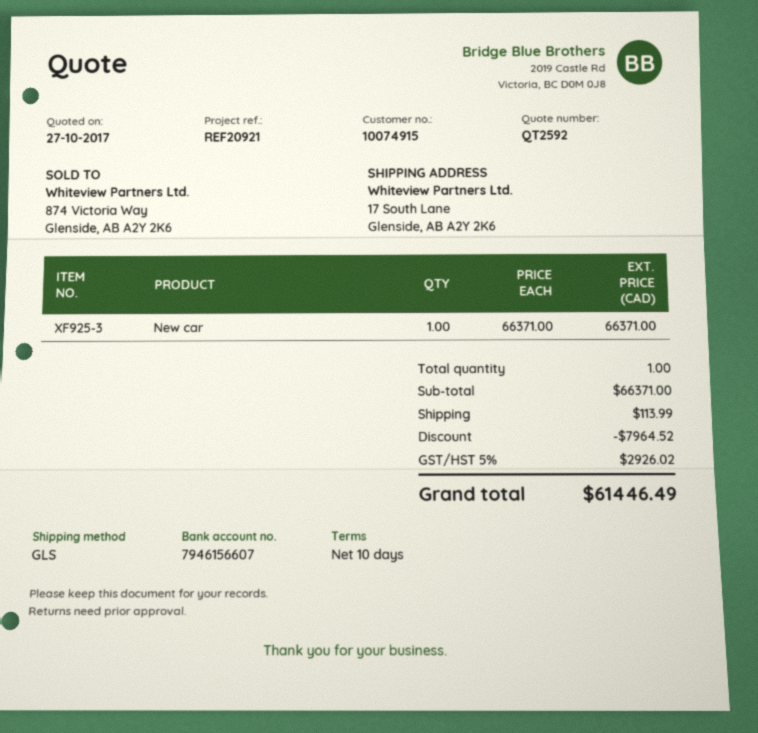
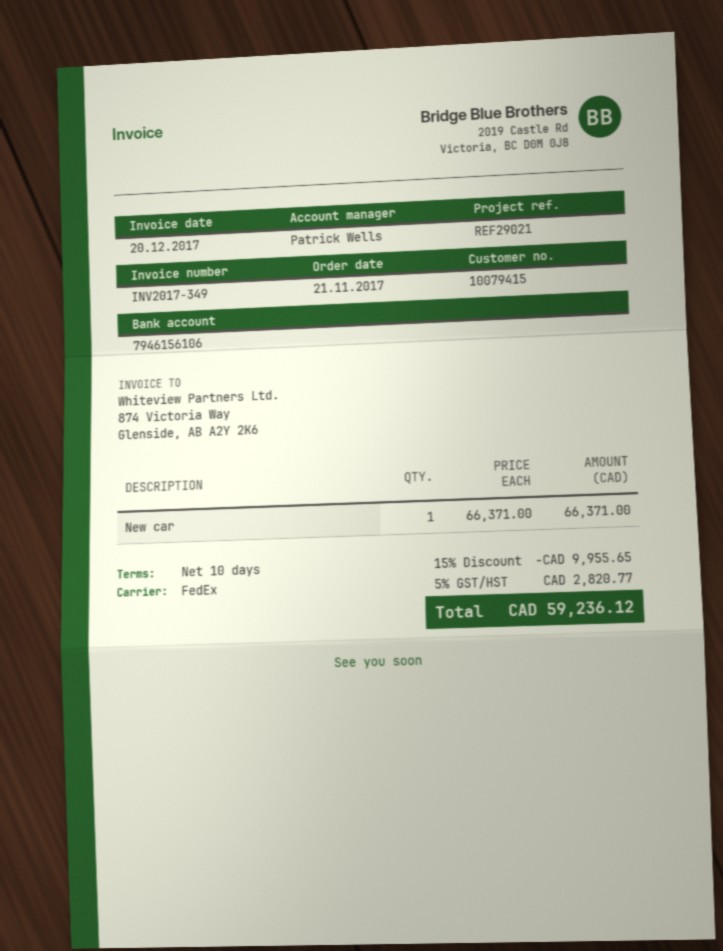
customer number: 10074915 -> 10079415
reference: REF20921 -> REF29021
bank account: 7946156607 -> 7946156106
shipping method: GLS -> FedEx
discount: 7964.52 -> 9955.65
shipping: 113.99 -> none
tax: 5% = 2926.02 -> 5% = 2820.77
total: 61446.49 -> 59236.12

